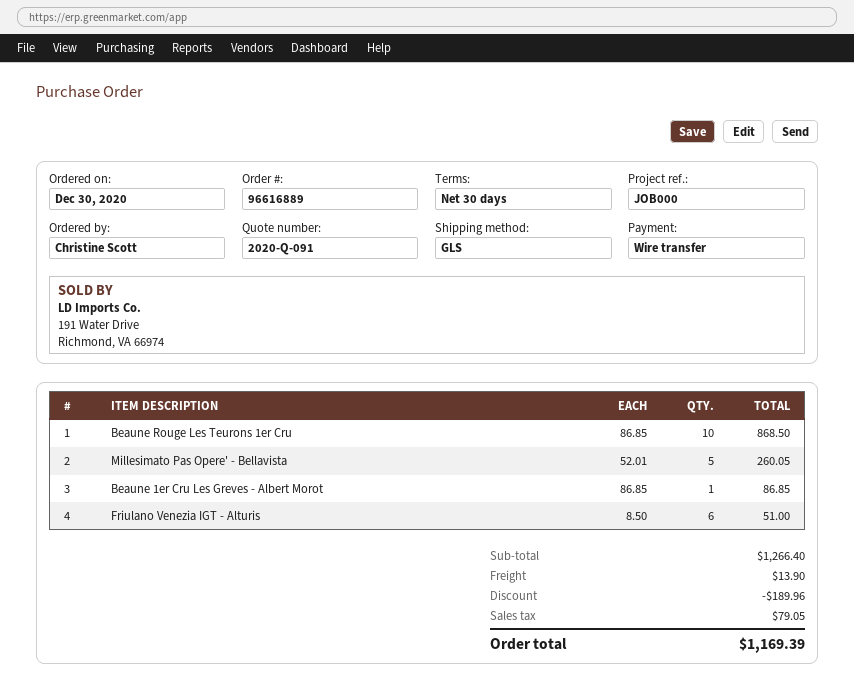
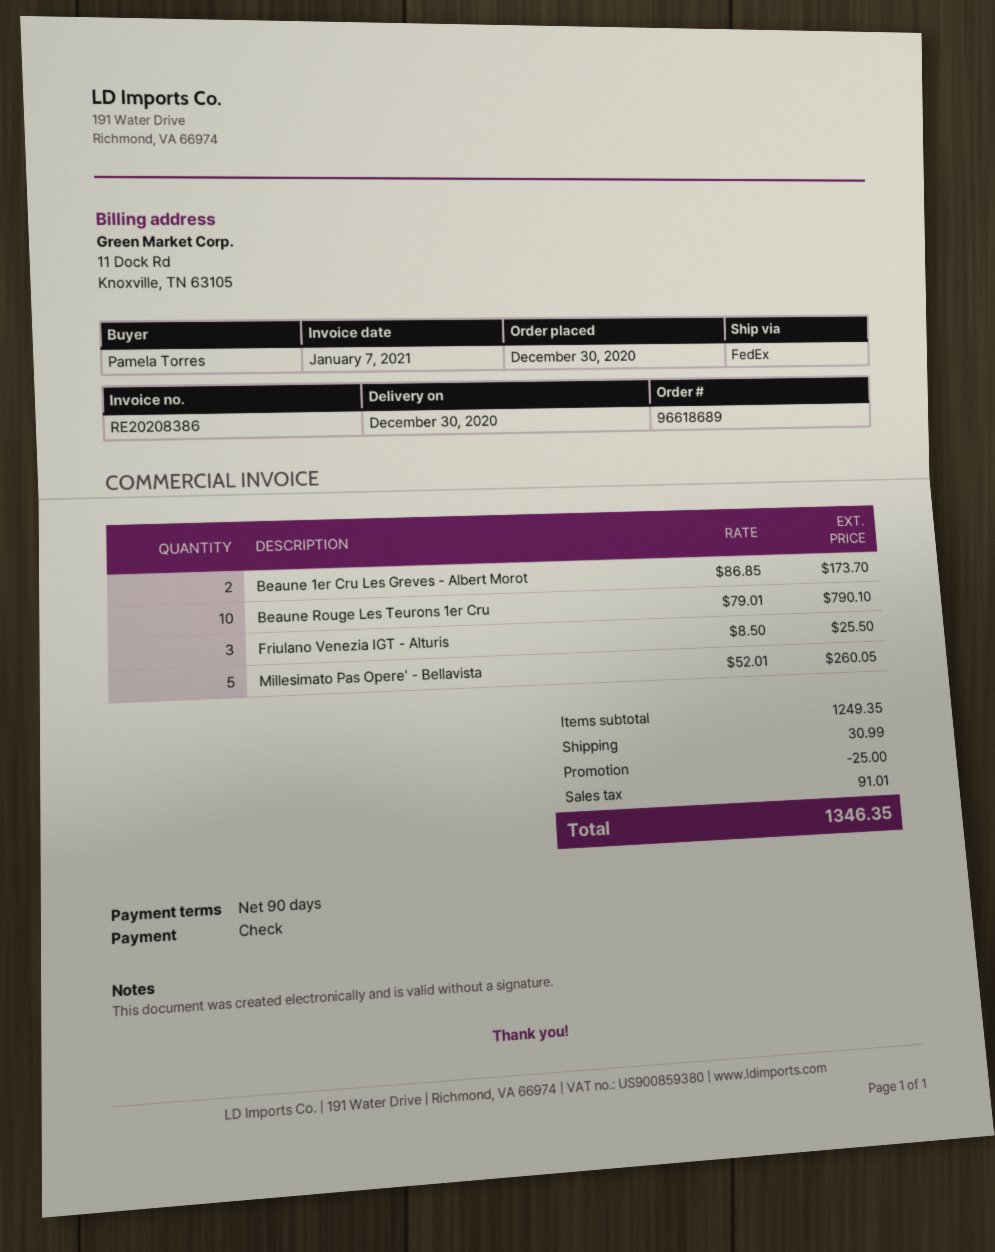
order number: 96616889 -> 96618689
payment terms: 30 days -> 90 days
ordered by: Christine Scott -> Pamela Torres
payment method: bank transfer -> cheque
shipping method: GLS -> FedEx
Beaune Rouge Les Teurons 1er Cru: 10 x 86.85 = 868.50 -> 10 x 79.01 = 790.10
Beaune 1er Cru Les Greves - Albert Morot: 1 x 86.85 = 86.85 -> 2 x 86.85 = 173.70
Friulano Venezia IGT - Alturis: 6 x 8.50 = 51.00 -> 3 x 8.50 = 25.50
subtotal: 1266.40 -> 1249.35
discount: 189.96 -> 25.00
shipping: 13.90 -> 30.99
tax: 79.05 -> 91.01
total: 1169.39 -> 1346.35

